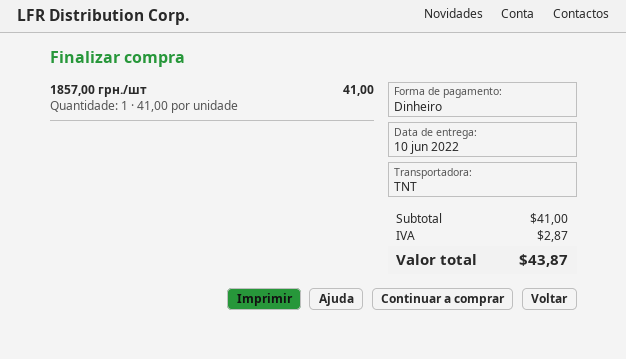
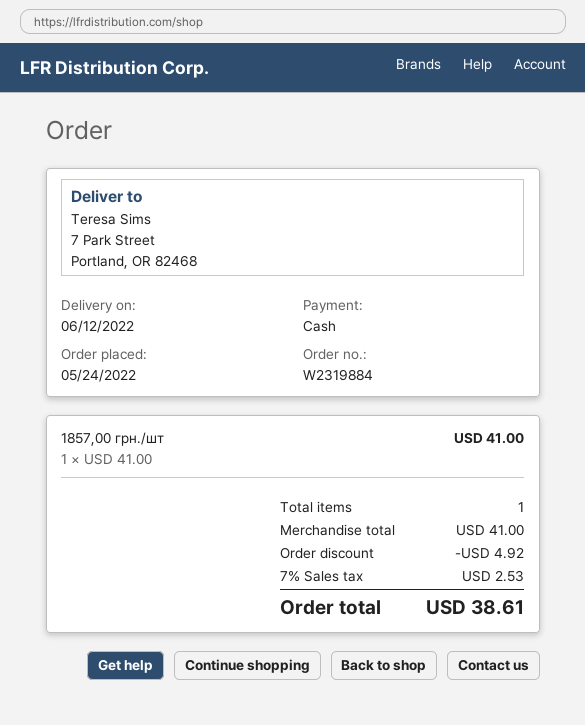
delivery date: 2022-06-10 -> 2022-06-12
discount: none -> 4.92
tax: 2.87 -> 2.53
total: 43.87 -> 38.61

